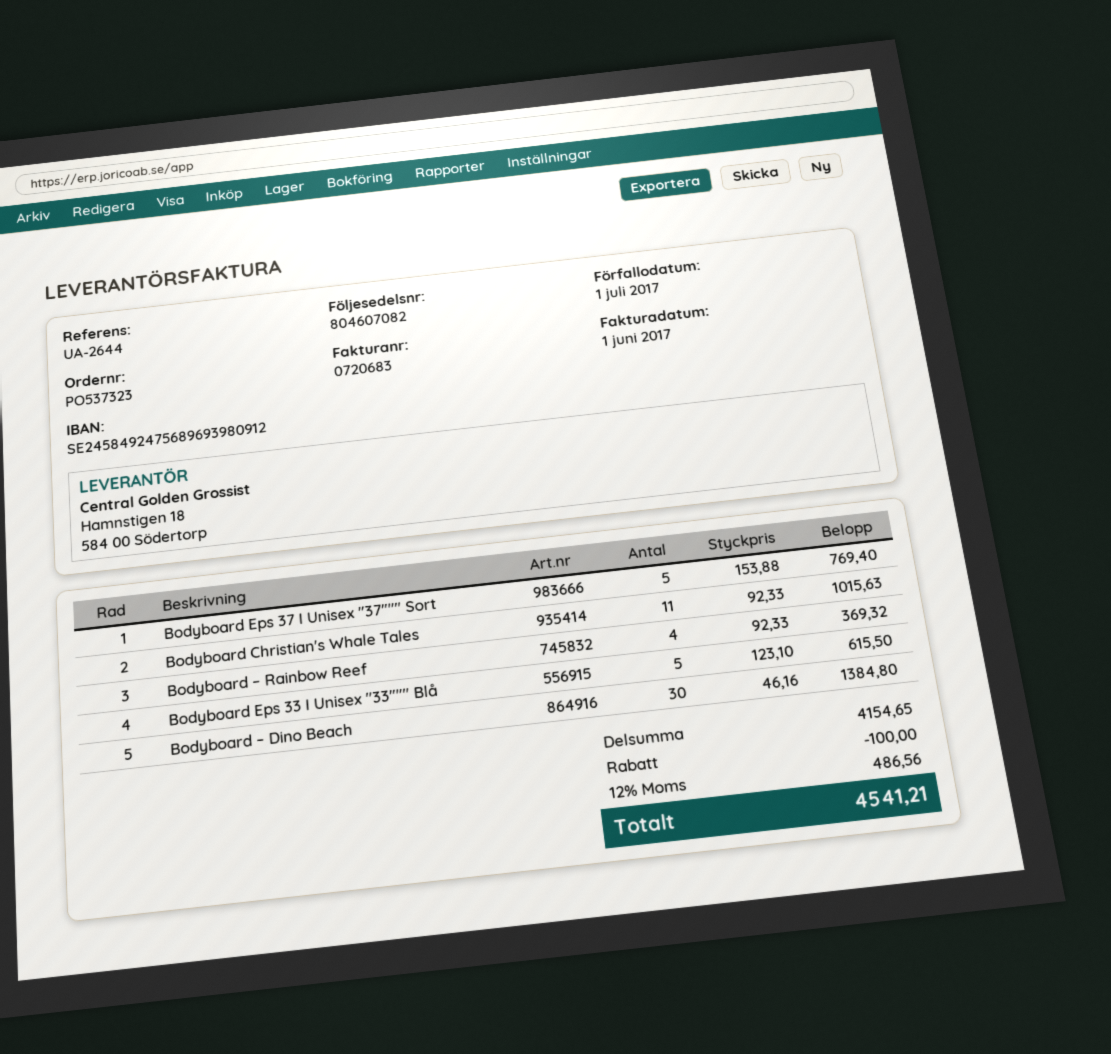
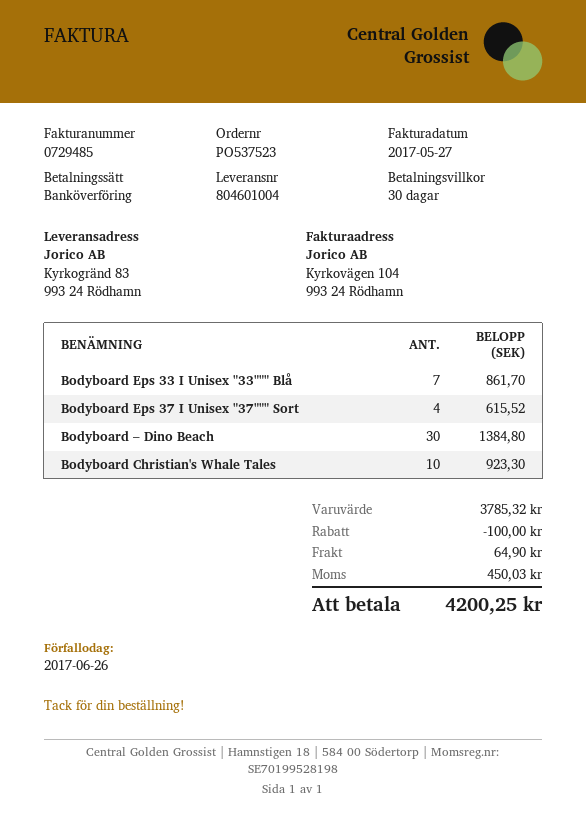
order number: PO537323 -> PO537523
delivery note number: 804607082 -> 804601004
invoice number: 0720683 -> 0729485
invoice date: 2017-06-01 -> 2017-05-27
due date: 2017-07-01 -> 2017-06-26
Bodyboard Eps 37 I Unisex "37""" Sort: 5 for 769.40 -> 4 for 615.52
Bodyboard Christian's Whale Tales: 11 for 1015.63 -> 10 for 923.30
Bodyboard – Rainbow Reef: 4 for 369.32 -> none
Bodyboard Eps 33 I Unisex "33""" Blå: 5 for 615.50 -> 7 for 861.70
subtotal: 4154.65 -> 3785.32
shipping: none -> 64.90
tax: 486.56 -> 450.03
total: 4541.21 -> 4200.25

